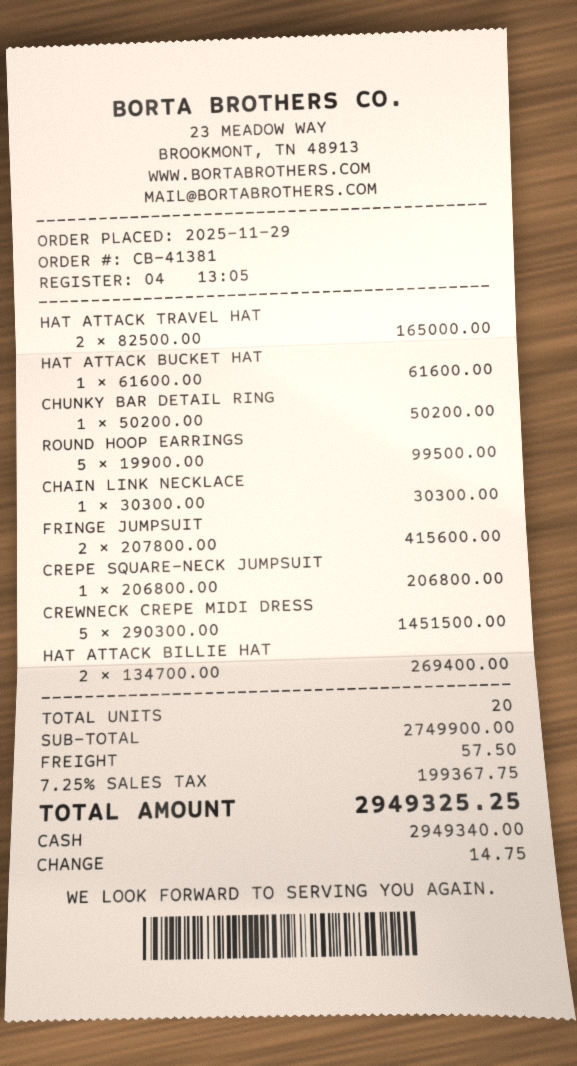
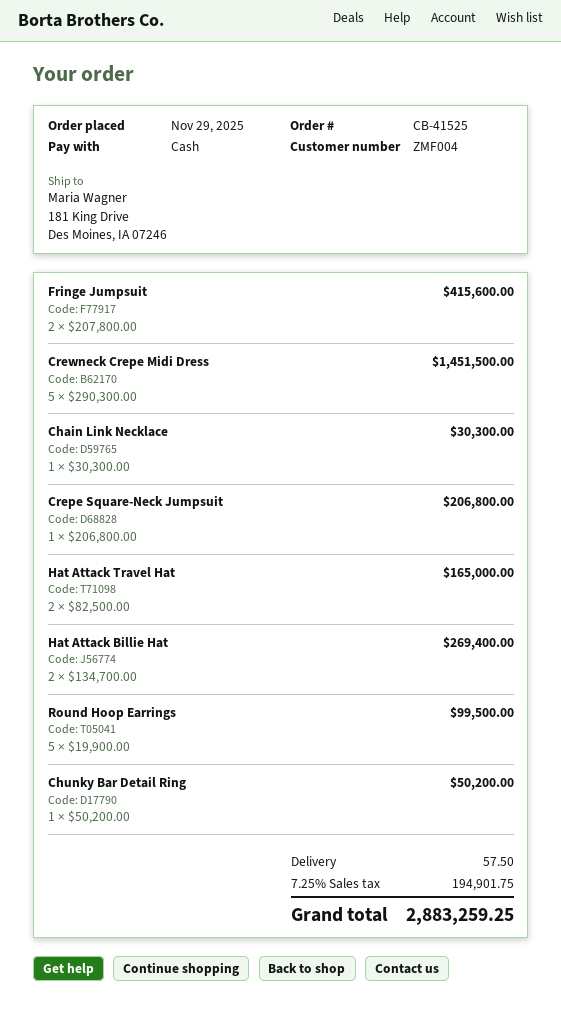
order number: CB-41381 -> CB-41525
HAT ATTACK BUCKET HAT: 1 x 61600.00 = 61600.00 -> none
tax: 7.25% = 199367.75 -> 7.25% = 194901.75
total: 2949325.25 -> 2883259.25

